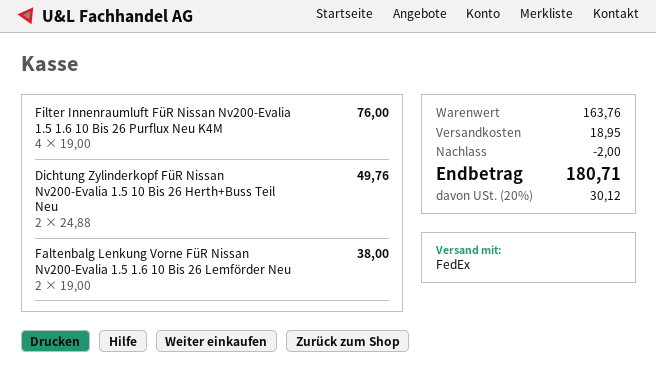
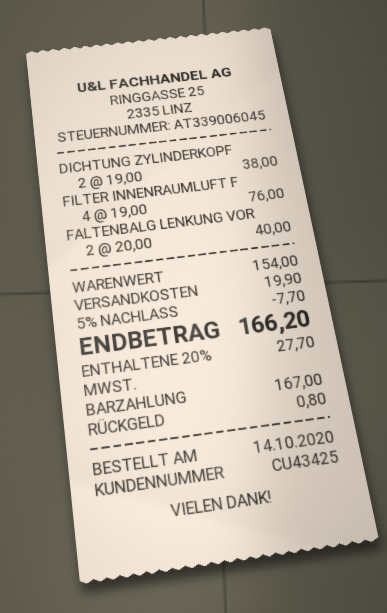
Dichtung Zylinderkopf FüR Nissan Nv200-Evalia 1.5 10 Bis 26 Herth+Buss Teil Neu: 2 x 24.88 = 49.76 -> 2 x 19.00 = 38.00
Faltenbalg Lenkung Vorne FüR Nissan Nv200-Evalia 1.5 1.6 10 Bis 26 Lemförder Neu: 2 x 19.00 = 38.00 -> 2 x 20.00 = 40.00
subtotal: 163.76 -> 154.00
discount: 2.00 -> 7.70
shipping: 18.95 -> 19.90
tax: 20% = 30.12 -> 20% = 27.70
total: 180.71 -> 166.20

